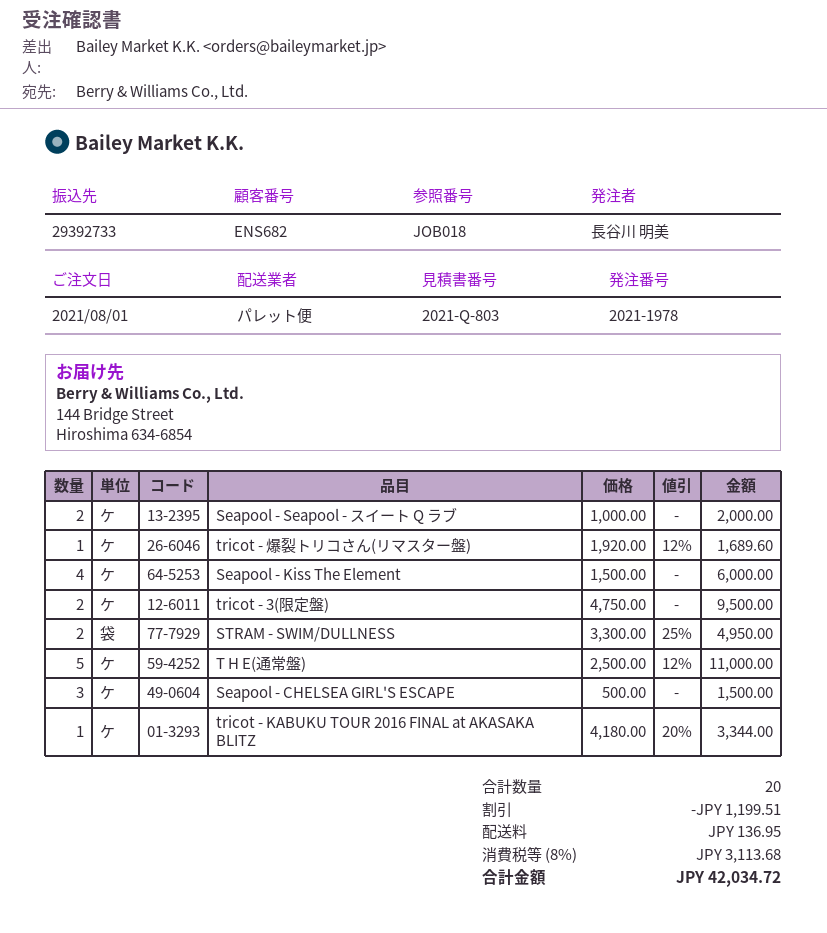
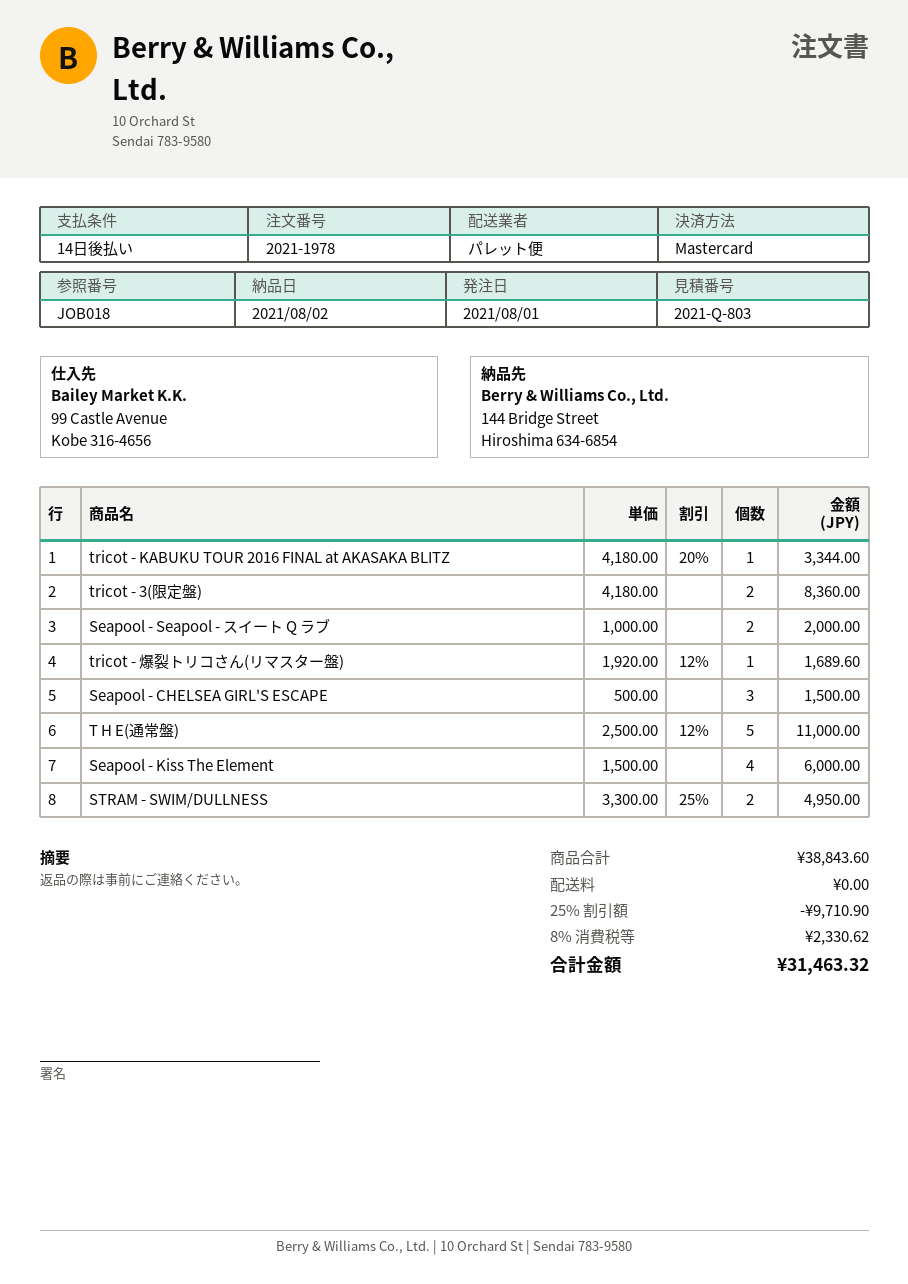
tricot - 3(限定盤): 2 x 4750.00 = 9500.00 -> 2 x 4180.00 = 8360.00
discount: 1199.51 -> 9710.90
shipping: 136.95 -> 0.00
tax: 8% = 3113.68 -> 8% = 2330.62
total: 42034.72 -> 31463.32

